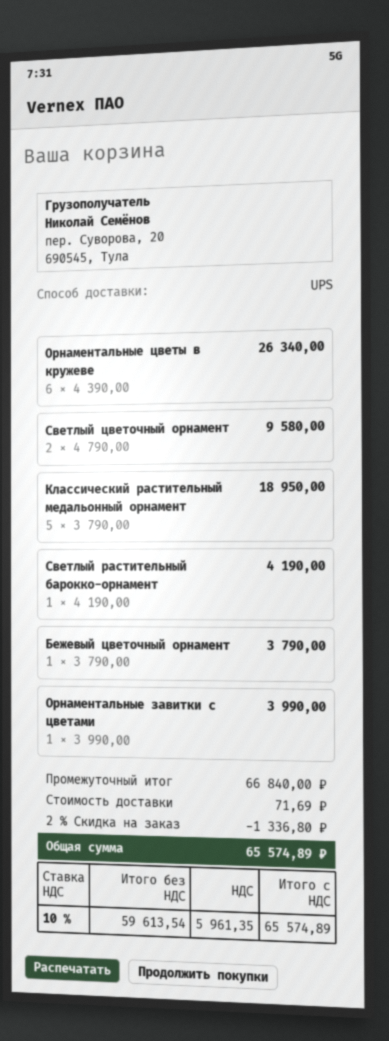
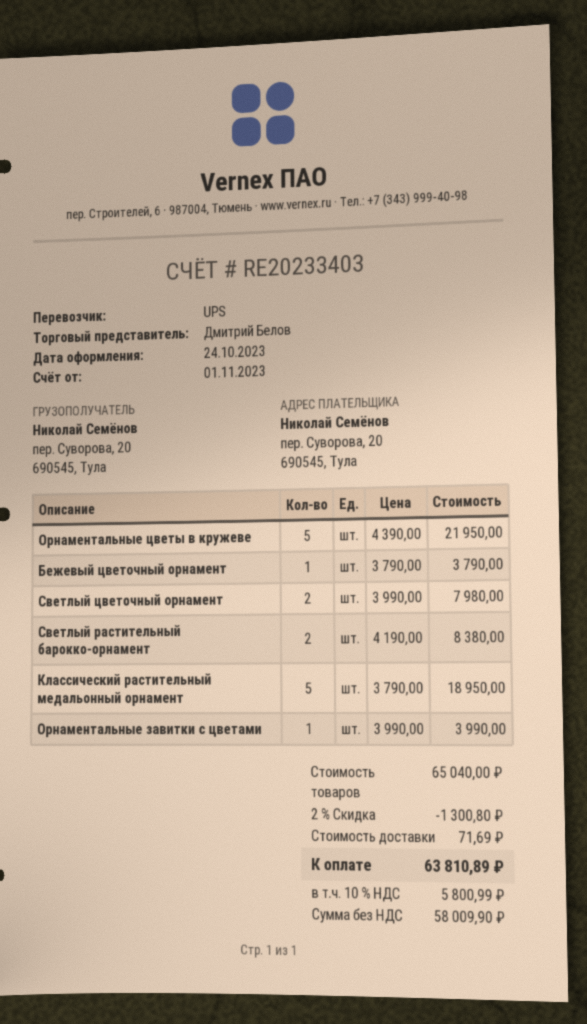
Орнаментальные цветы в кружеве: 6 x 4390.00 = 26340.00 -> 5 x 4390.00 = 21950.00
Светлый цветочный орнамент: 2 x 4790.00 = 9580.00 -> 2 x 3990.00 = 7980.00
Светлый растительный барокко-орнамент: 1 x 4190.00 = 4190.00 -> 2 x 4190.00 = 8380.00
subtotal: 66840.00 -> 65040.00
discount: 2% = 1336.80 -> 2% = 1300.80
net: 59613.54 -> 58009.90
tax: 10% = 5961.35 -> 10% = 5800.99
total: 65574.89 -> 63810.89

